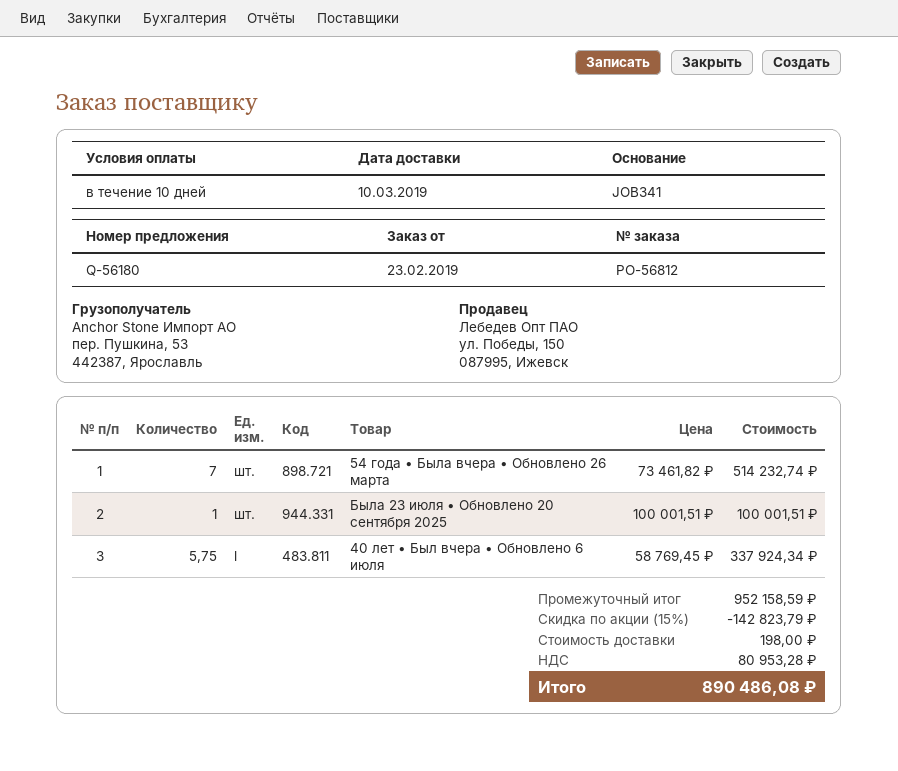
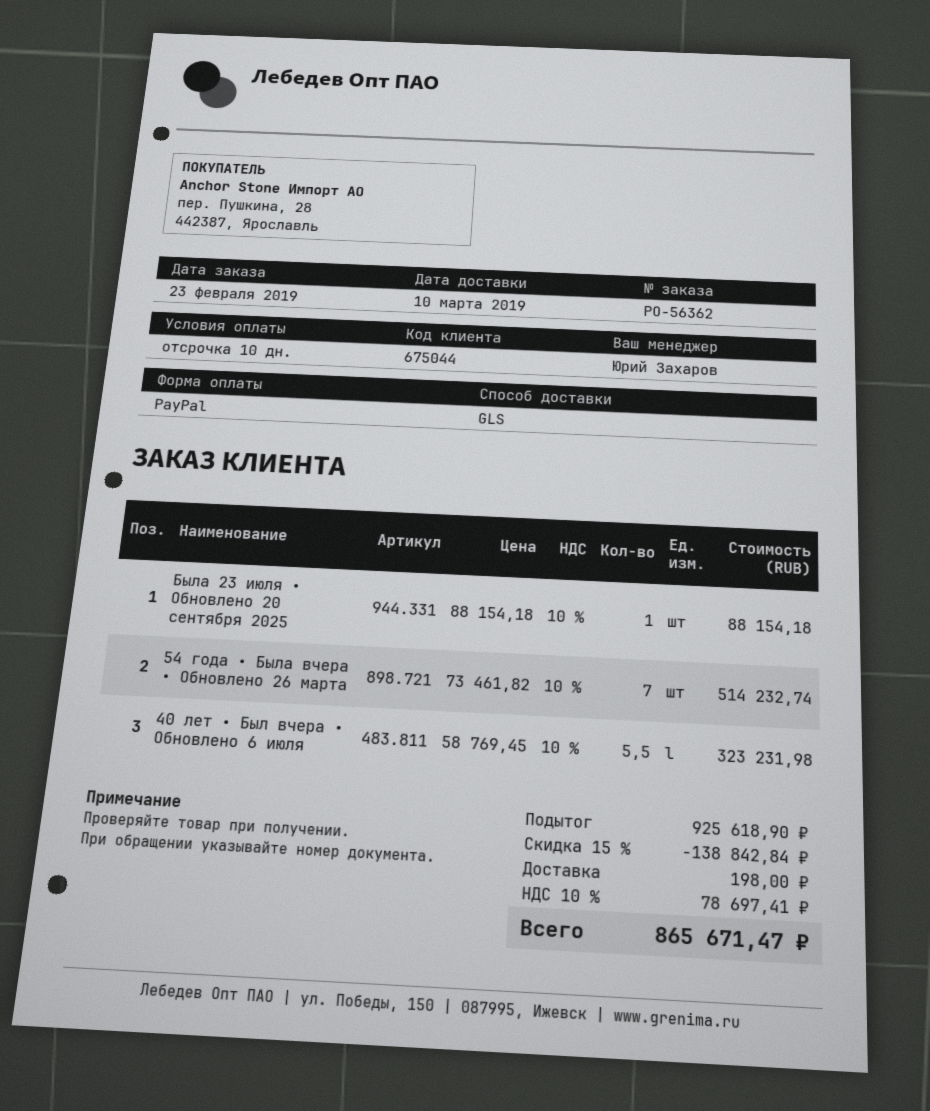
order number: PO-56812 -> PO-56362
Была 23 июля • Обновлено 20 сентября 2025: 1 x 100001.51 = 100001.51 -> 1 x 88154.18 = 88154.18
40 лет • Был вчера • Обновлено 6 июля: 5.75 x 58769.45 = 337924.34 -> 5.5 x 58769.45 = 323231.98
subtotal: 952158.59 -> 925618.90
discount: 15% = 142823.79 -> 15% = 138842.84
tax: 80953.28 -> 78697.41
total: 890486.08 -> 865671.47

